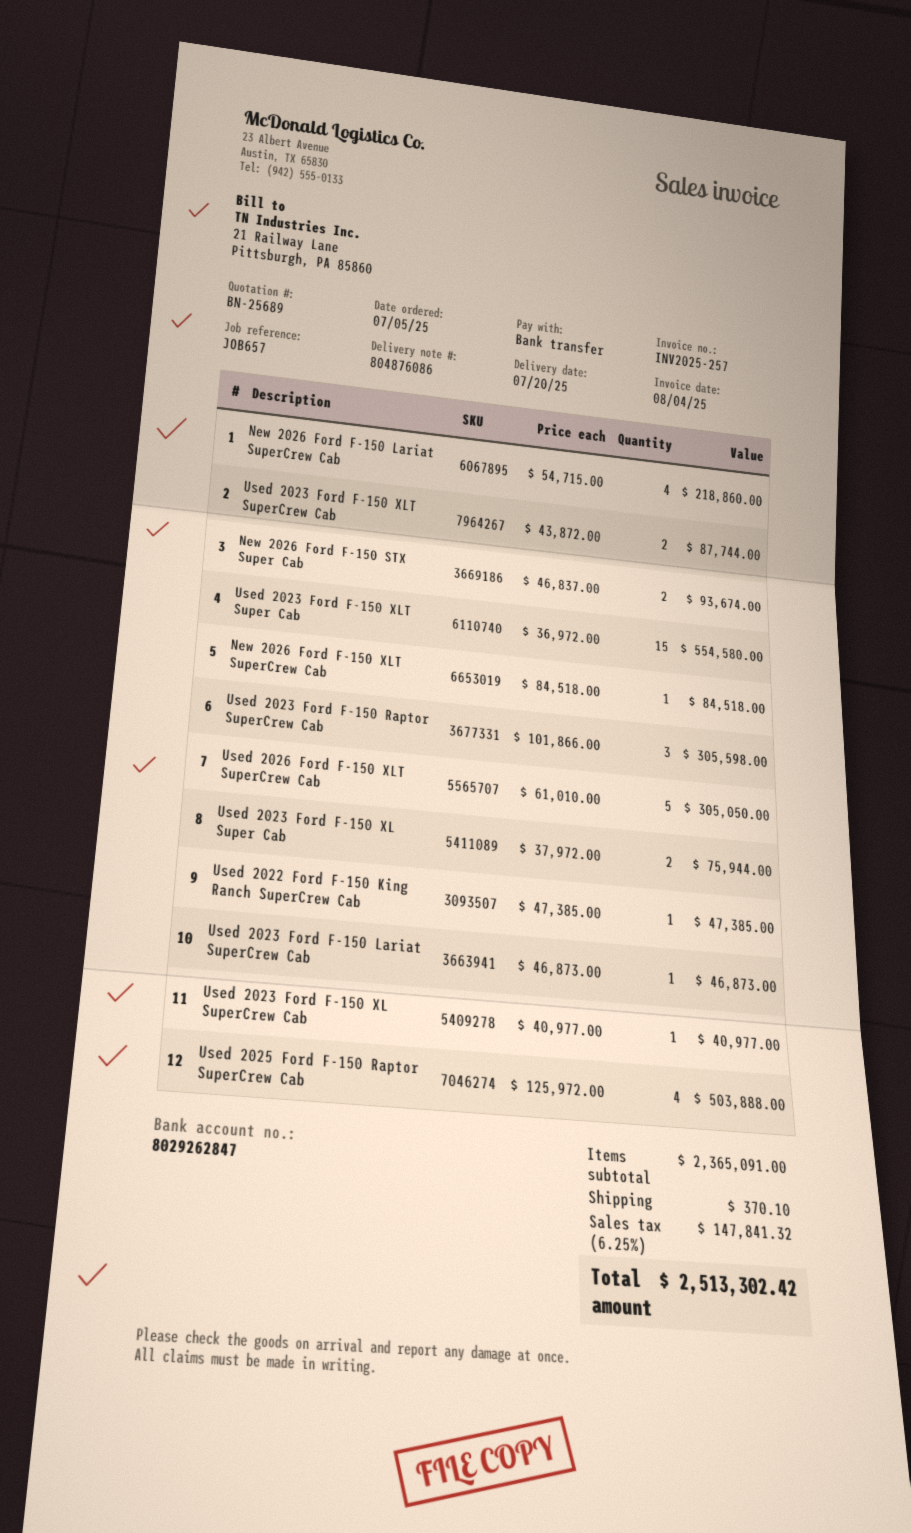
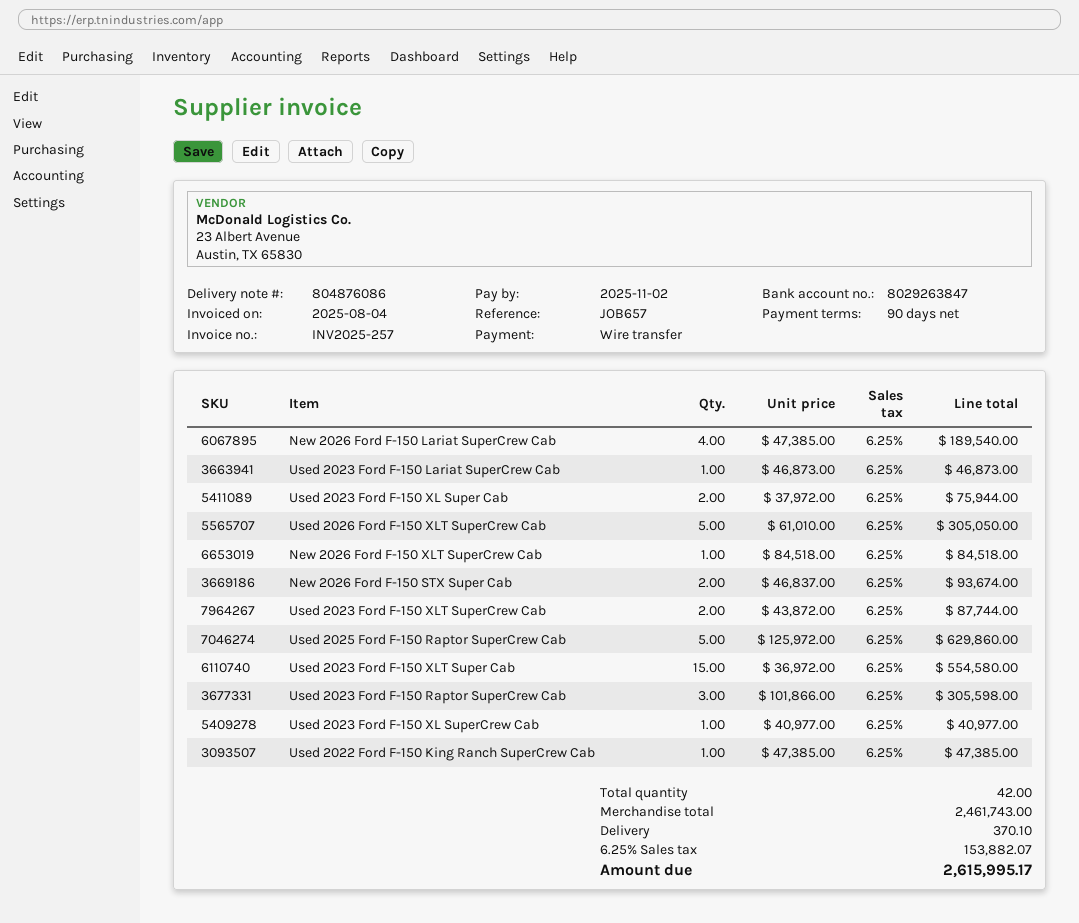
bank account: 8029262847 -> 8029263847
New 2026 Ford F-150 Lariat SuperCrew Cab: 4 x 54715.00 = 218860.00 -> 4 x 47385.00 = 189540.00
Used 2025 Ford F-150 Raptor SuperCrew Cab: 4 x 125972.00 = 503888.00 -> 5 x 125972.00 = 629860.00
subtotal: 2365091.00 -> 2461743.00
tax: 6.25% = 147841.32 -> 6.25% = 153882.07
total: 2513302.42 -> 2615995.17

